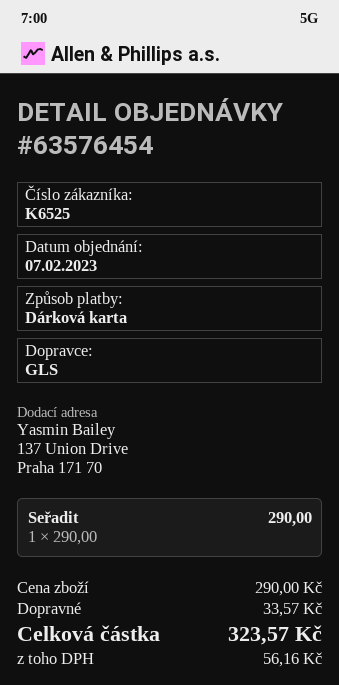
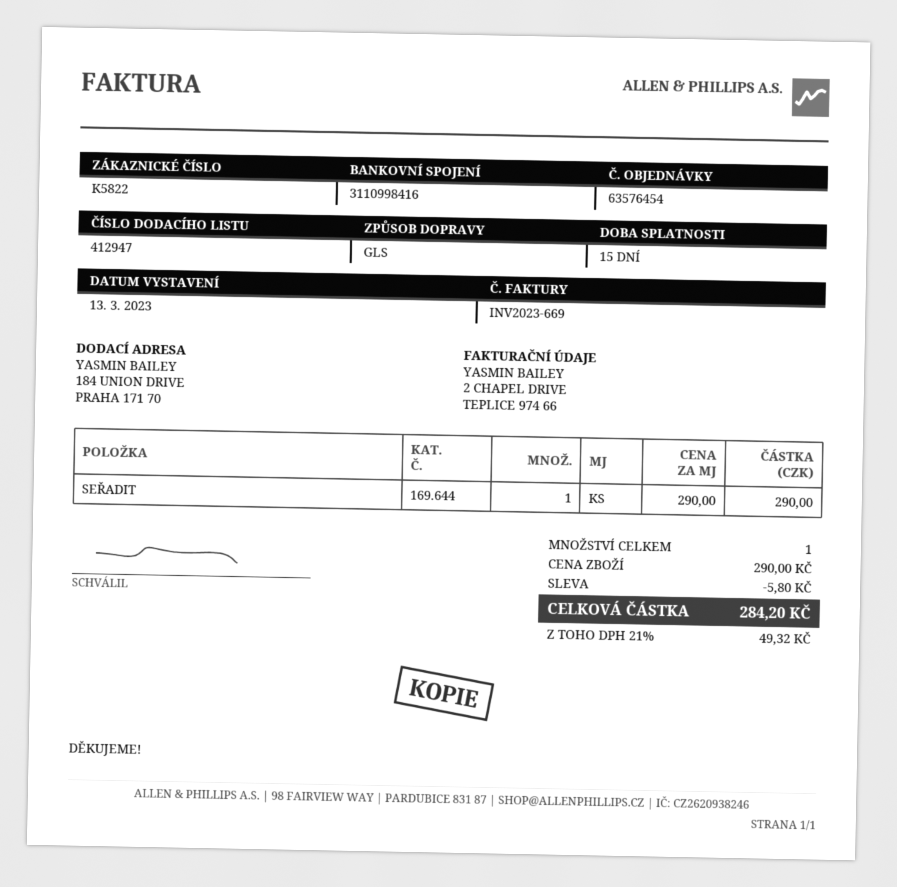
customer number: K6525 -> K5822
ship to: 137 Union Drive, Praha 171 70 -> 184 UNION DRIVE, PRAHA 171 70
discount: none -> 5.80
shipping: 33.57 -> none
tax: 56.16 -> 49.32
total: 323.57 -> 284.20

